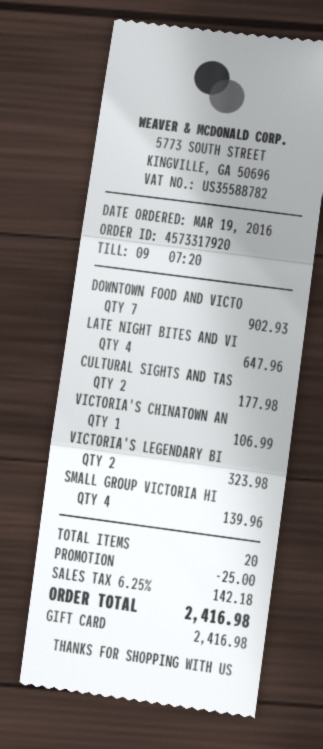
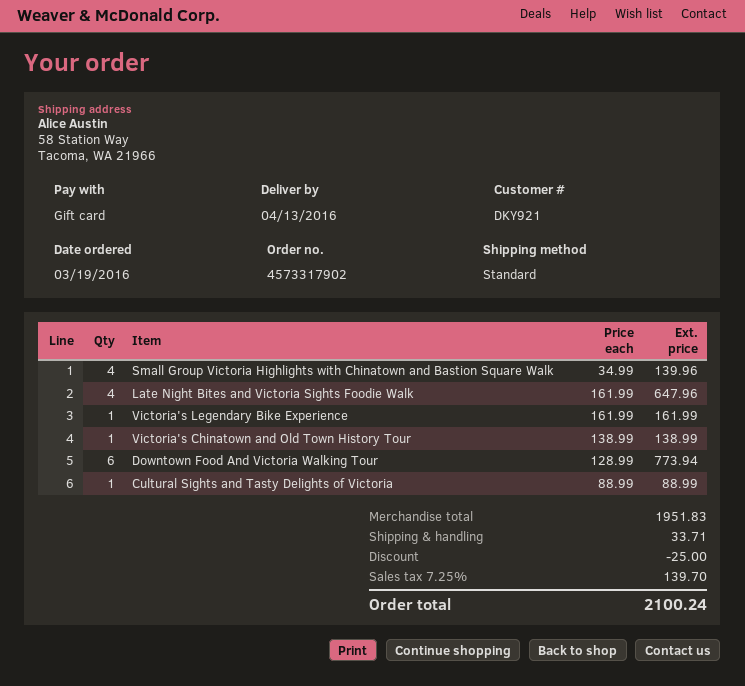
order number: 4573317920 -> 4573317902
DOWNTOWN FOOD AND VICTO: 7 for 902.93 -> 6 for 773.94
CULTURAL SIGHTS AND TAS: 2 for 177.98 -> 1 for 88.99
VICTORIA'S CHINATOWN AN: 1 for 106.99 -> 1 for 138.99
VICTORIA'S LEGENDARY BI: 2 for 323.98 -> 1 for 161.99
shipping: none -> 33.71
tax: 6.25% = 142.18 -> 7.25% = 139.70
total: 2416.98 -> 2100.24

